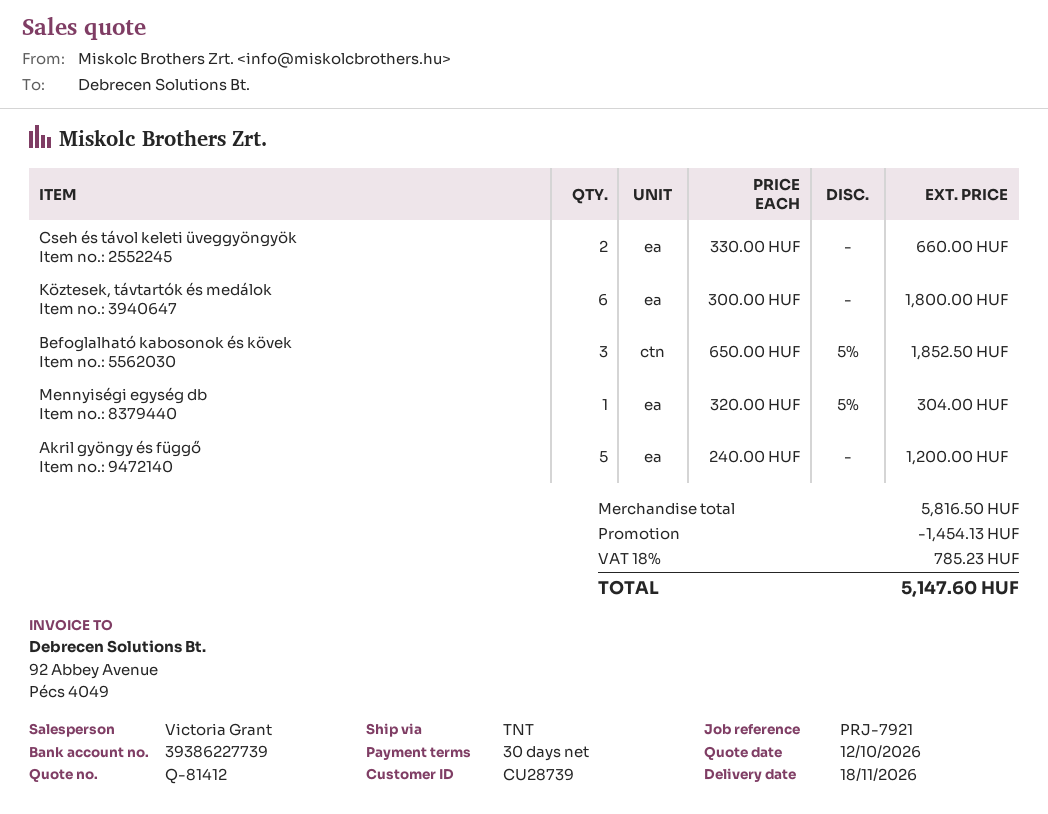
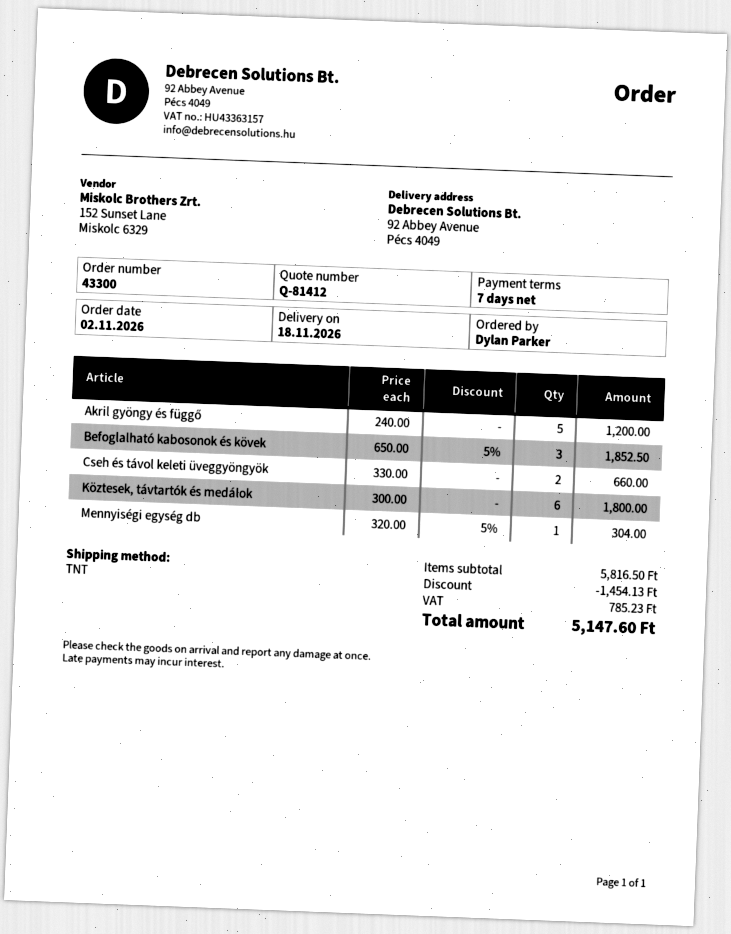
payment terms: 30 days -> 7 days

